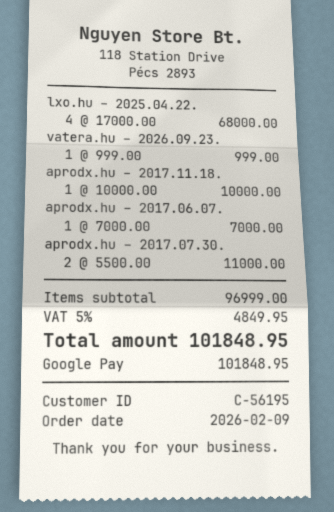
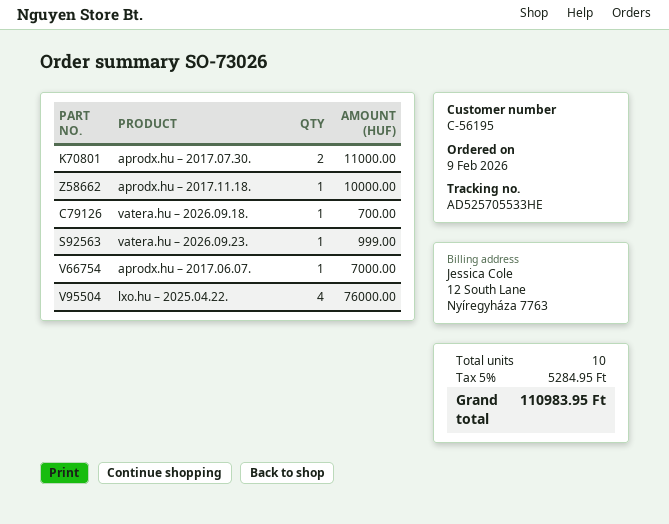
lxo.hu – 2025.04.22.: 4 for 68000.00 -> 4 for 76000.00
vatera.hu – 2026.09.18.: none -> 1 for 700.00
tax: 5% = 4849.95 -> 5% = 5284.95
total: 101848.95 -> 110983.95

